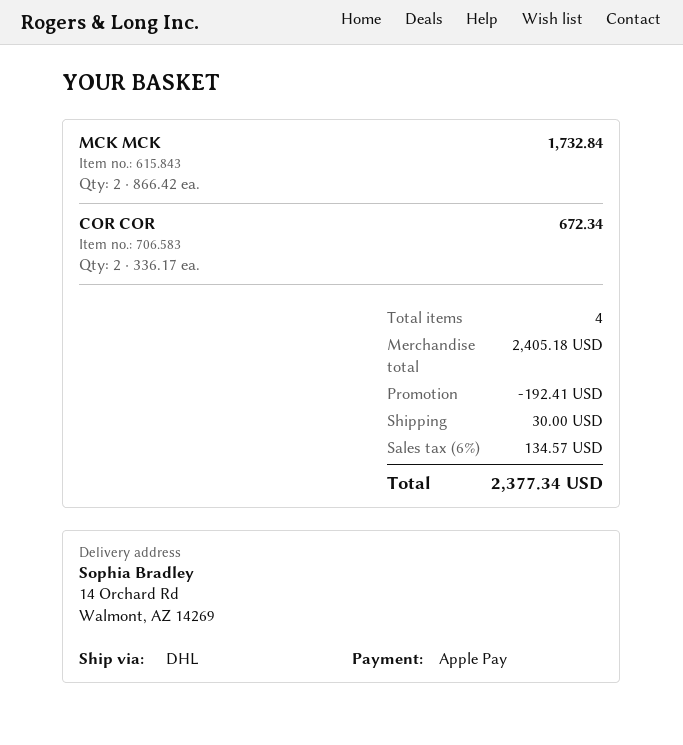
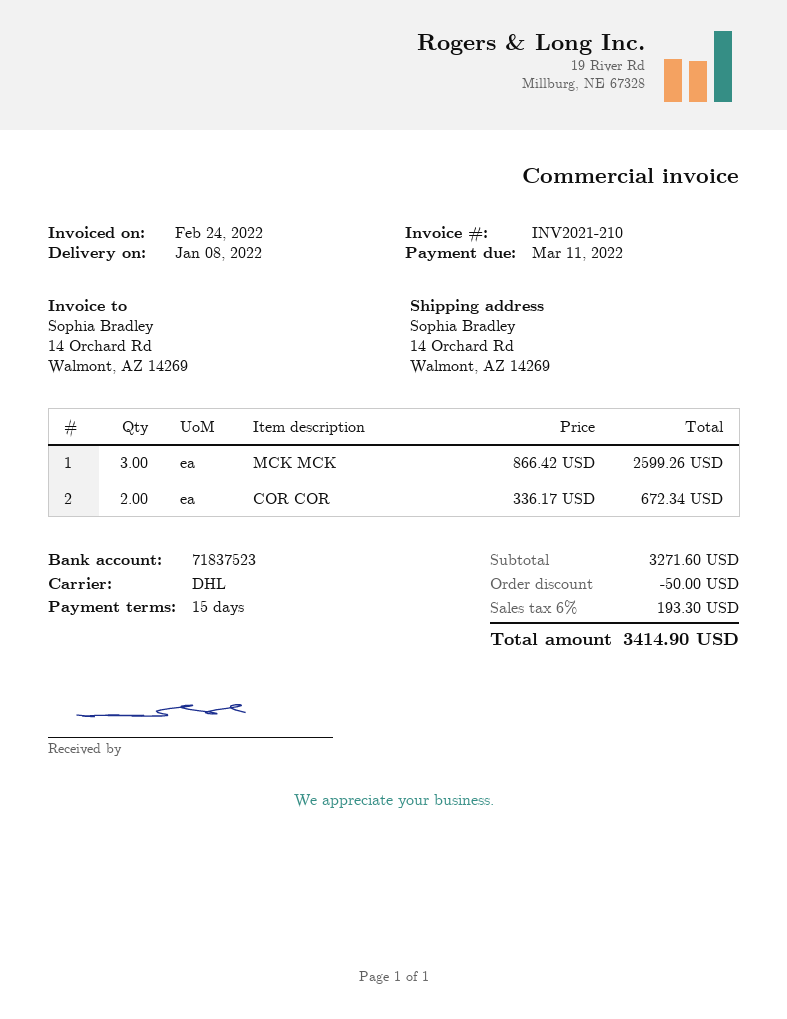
MCK MCK: 2 x 866.42 = 1732.84 -> 3 x 866.42 = 2599.26
subtotal: 2405.18 -> 3271.60
discount: 192.41 -> 50.00
shipping: 30.00 -> none
tax: 6% = 134.57 -> 6% = 193.30
total: 2377.34 -> 3414.90

